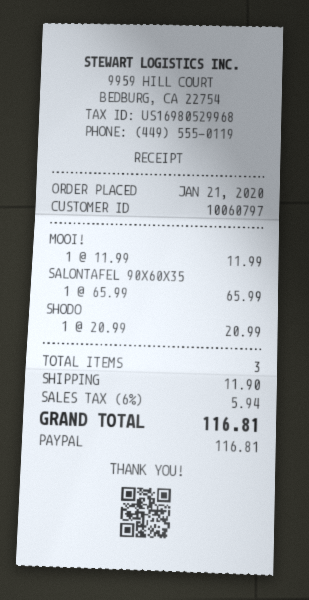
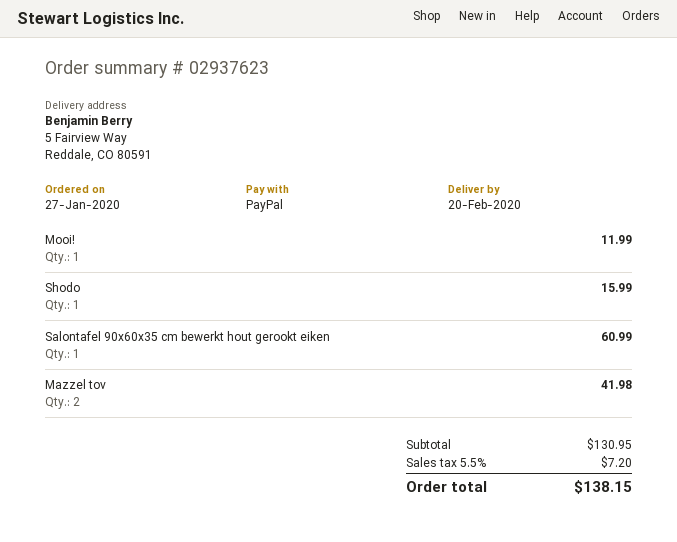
order date: 2020-01-21 -> 2020-01-27
SALONTAFEL 90X60X35: 1 for 65.99 -> 1 for 60.99
SHODO: 1 for 20.99 -> 1 for 15.99
Mazzel tov: none -> 2 for 41.98
shipping: 11.90 -> none
tax: 6% = 5.94 -> 5.5% = 7.20
total: 116.81 -> 138.15

